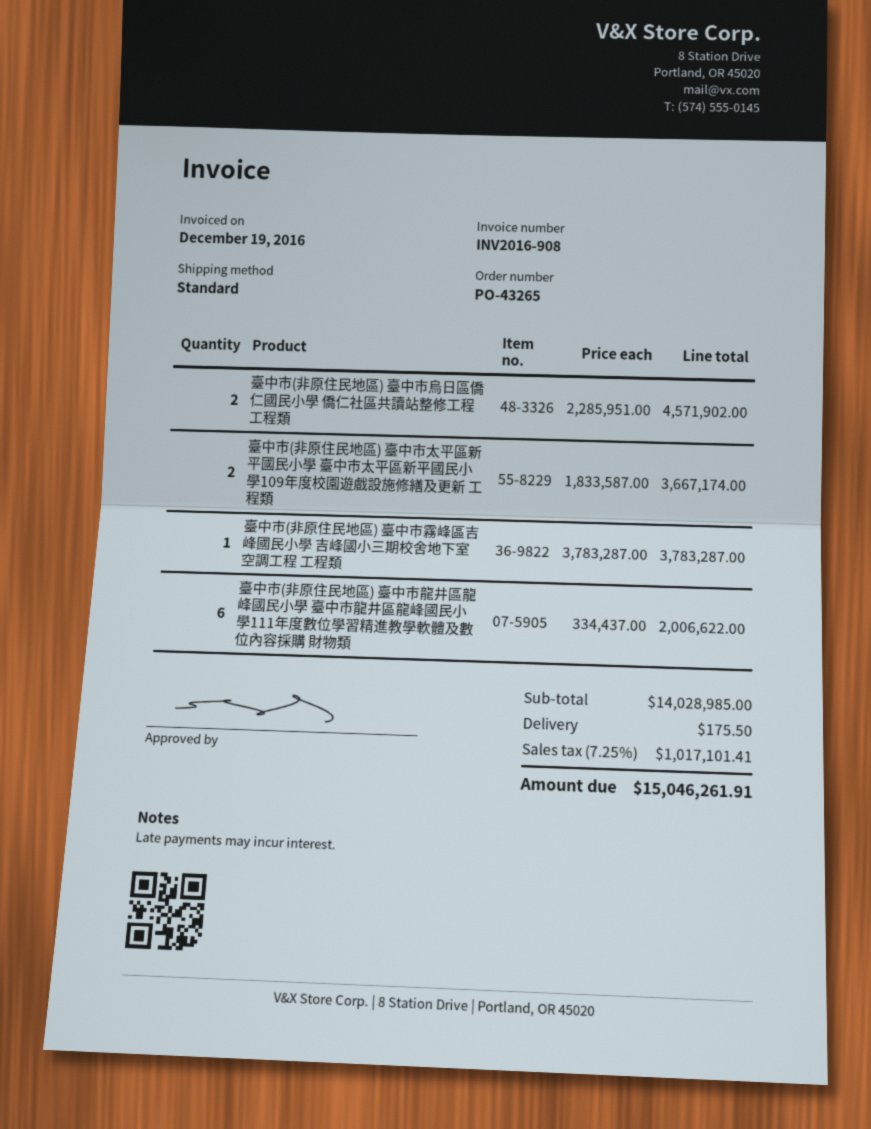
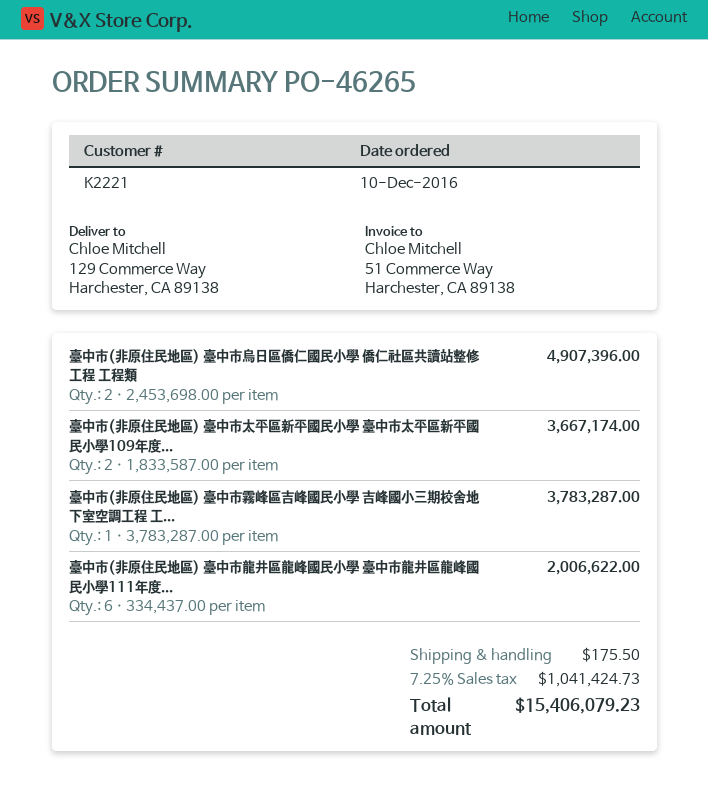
order number: PO-43265 -> PO-46265
臺中市(非原住民地區) 臺中市烏日區僑仁國民小學 僑仁社區共讀站整修工程 工程類: 2 x 2285951.00 = 4571902.00 -> 2 x 2453698.00 = 4907396.00
tax: 7.25% = 1017101.41 -> 7.25% = 1041424.73
total: 15046261.91 -> 15406079.23

